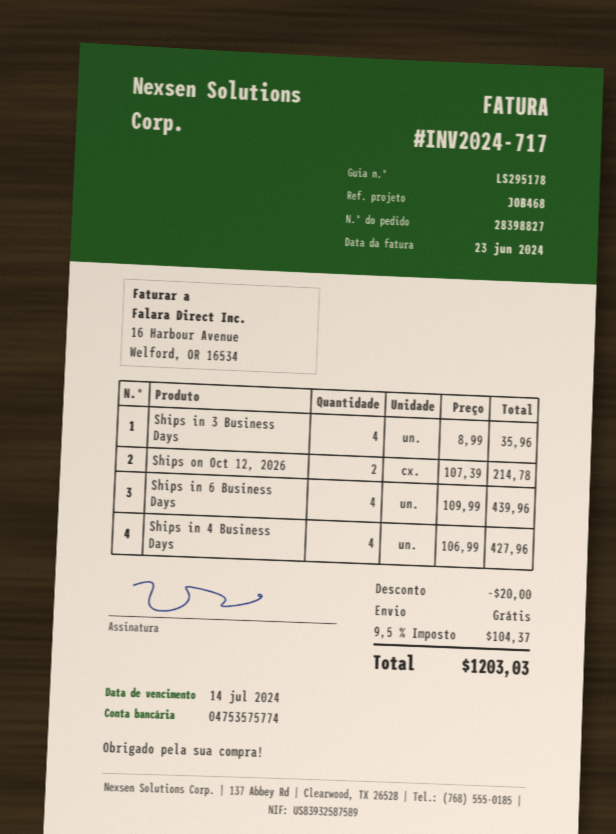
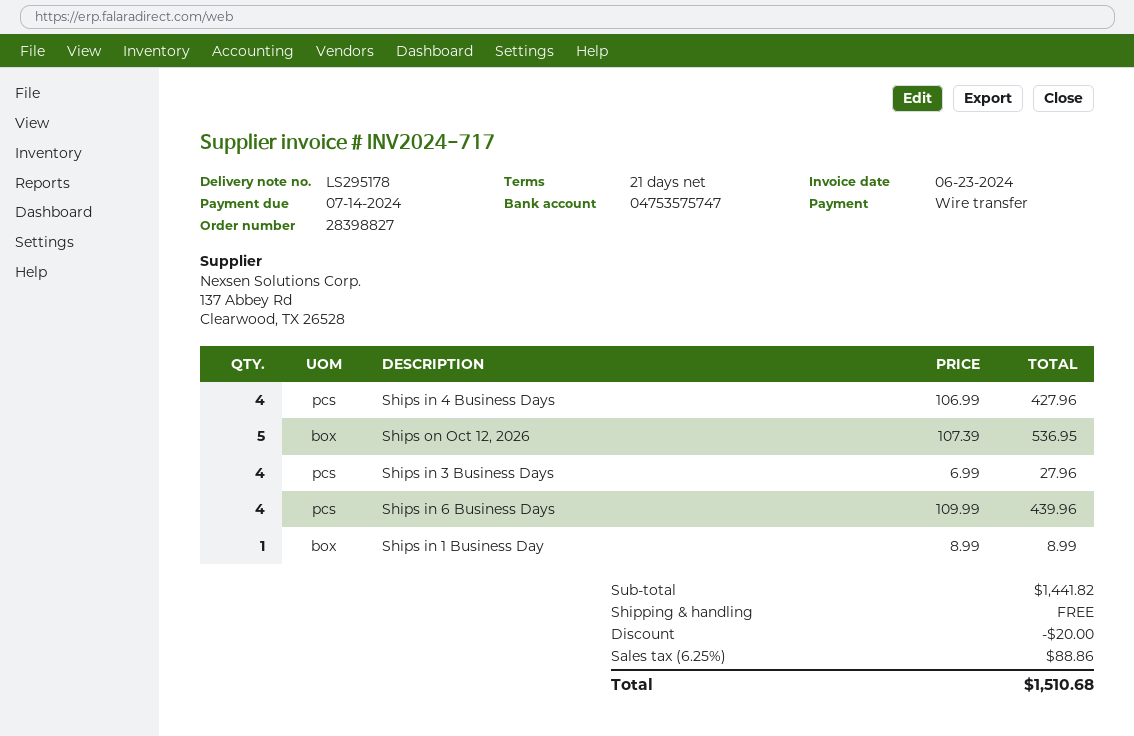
bank account: 04753575774 -> 04753575747
Ships in 3 Business Days: 4 x 8.99 = 35.96 -> 4 x 6.99 = 27.96
Ships on Oct 12, 2026: 2 x 107.39 = 214.78 -> 5 x 107.39 = 536.95
Ships in 1 Business Day: none -> 1 x 8.99 = 8.99
tax: 9.5% = 104.37 -> 6.25% = 88.86
total: 1203.03 -> 1510.68

